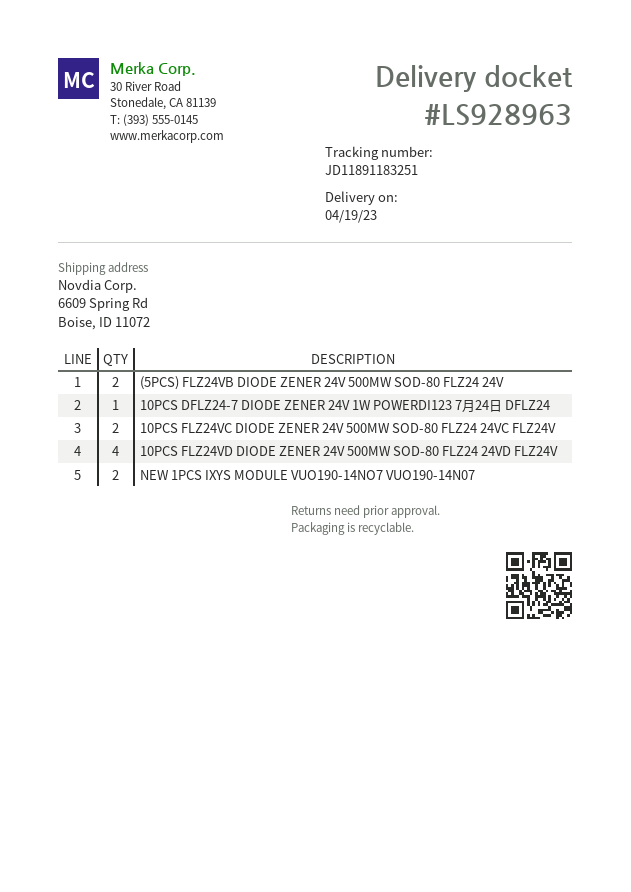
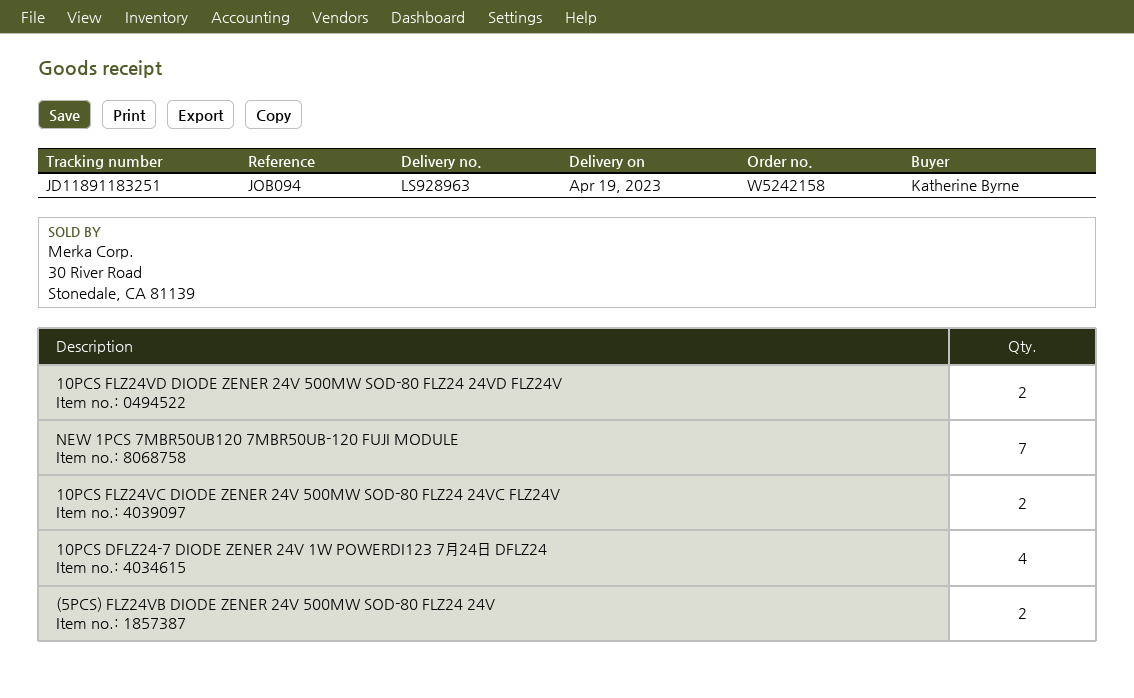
10PCS DFLZ24-7 DIODE ZENER 24V 1W POWERDI123 7月24日 DFLZ24: 1 -> 4
10PCS FLZ24VD DIODE ZENER 24V 500MW SOD-80 FLZ24 24VD FLZ24V: 4 -> 2
NEW 1PCS IXYS MODULE VUO190-14NO7 VUO190-14N07: 2 -> none
NEW 1PCS 7MBR50UB120 7MBR50UB-120 FUJI MODULE: none -> 7

